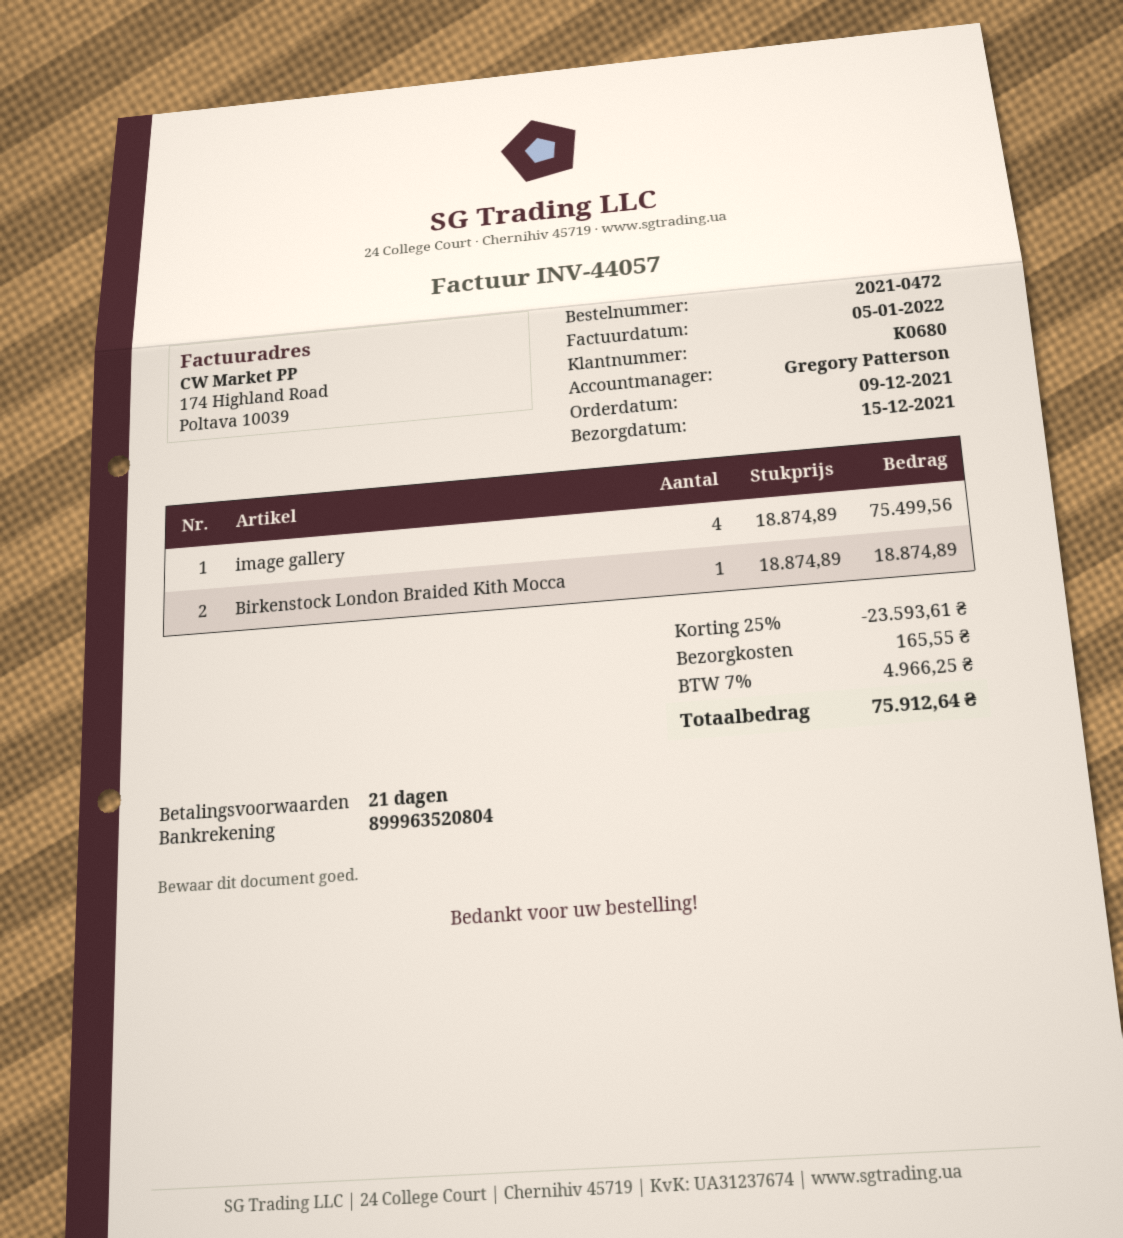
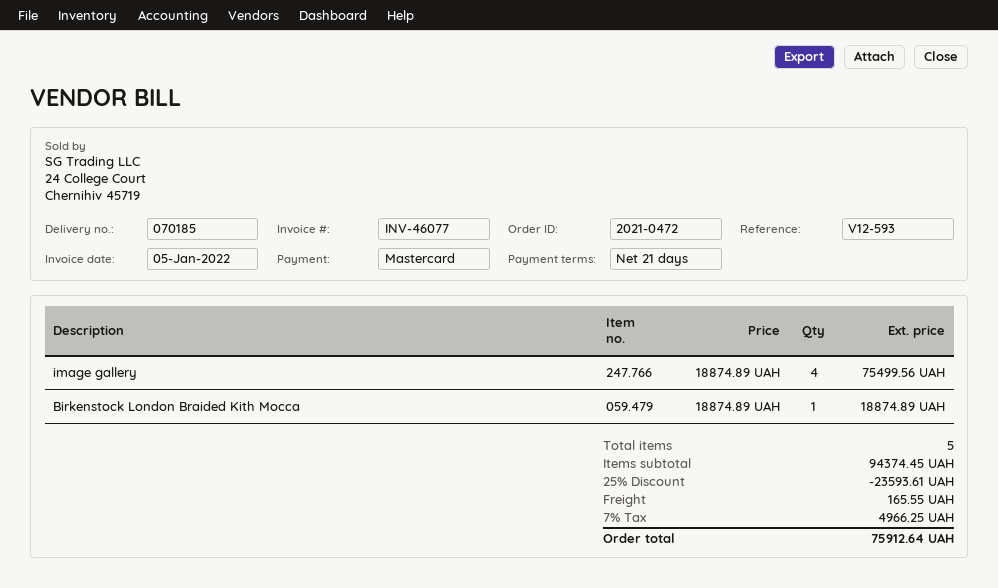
invoice number: INV-44057 -> INV-46077

